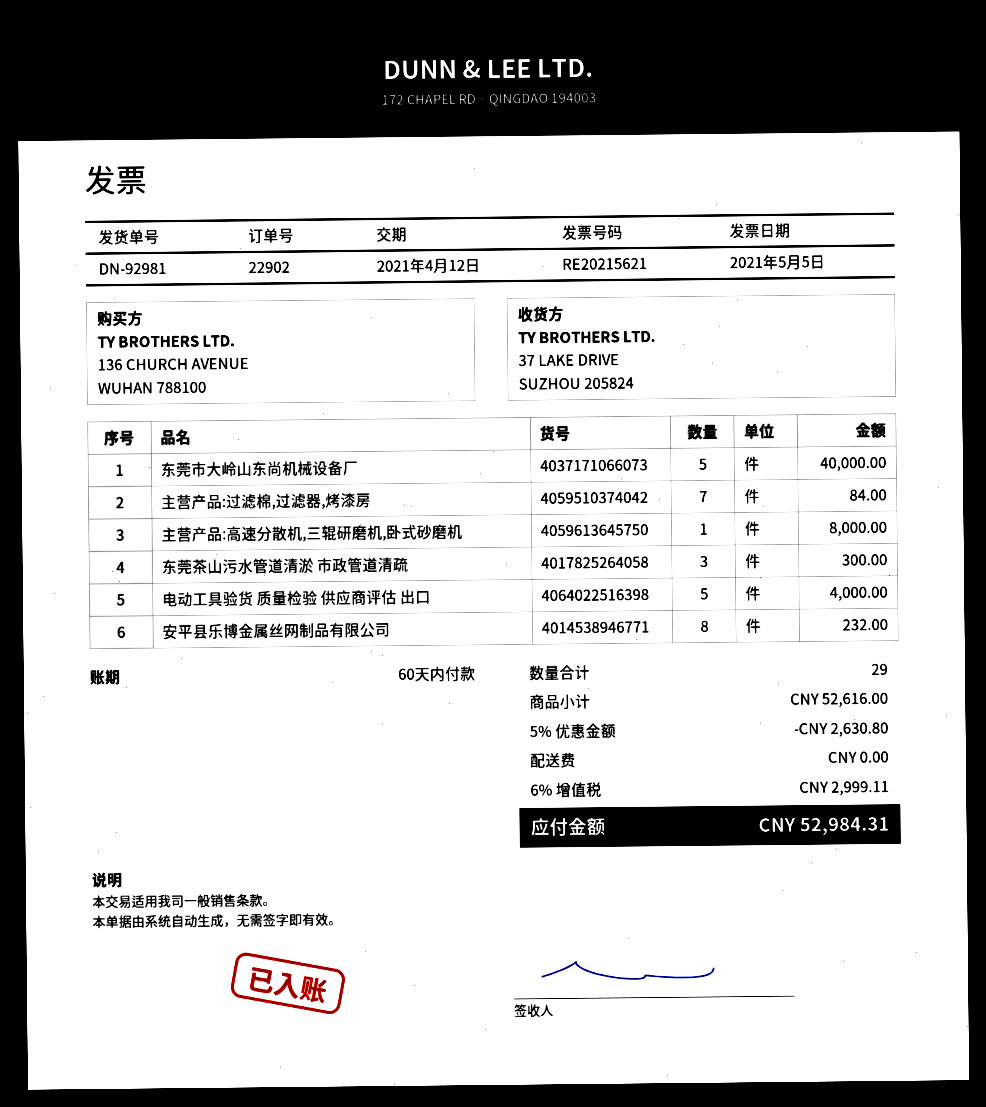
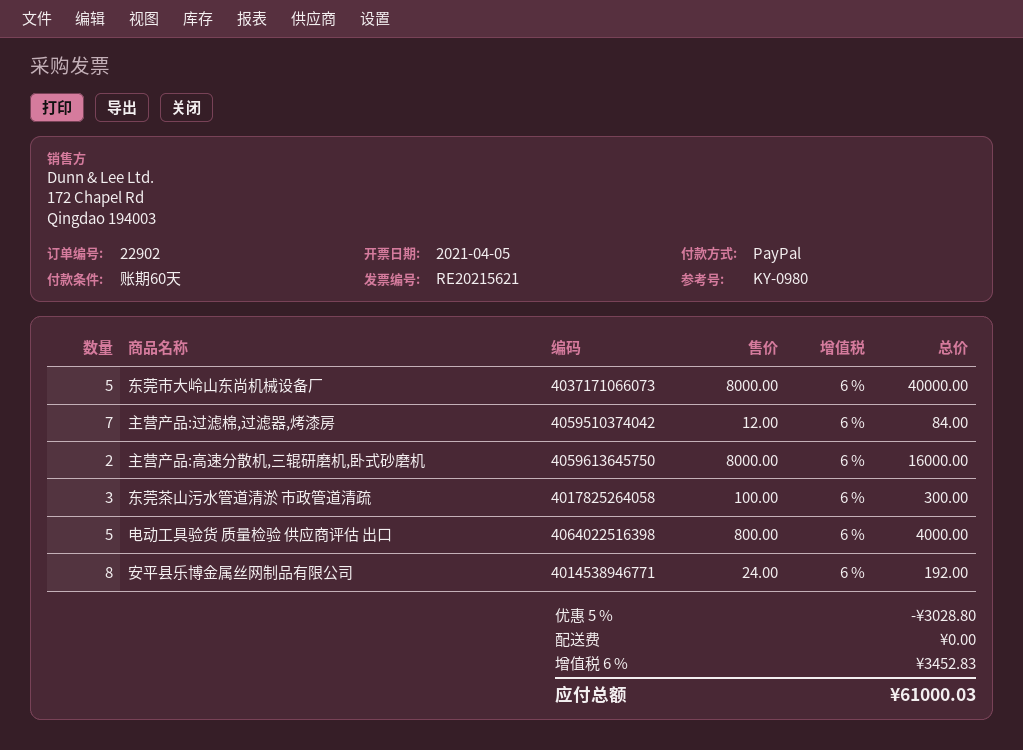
invoice date: 2021-05-05 -> 2021-04-05
主营产品:高速分散机,三辊研磨机,卧式砂磨机: 1 for 8000.00 -> 2 for 16000.00
安平县乐博金属丝网制品有限公司: 8 for 232.00 -> 8 for 192.00
discount: 5% = 2630.80 -> 5% = 3028.80
tax: 6% = 2999.11 -> 6% = 3452.83
total: 52984.31 -> 61000.03

